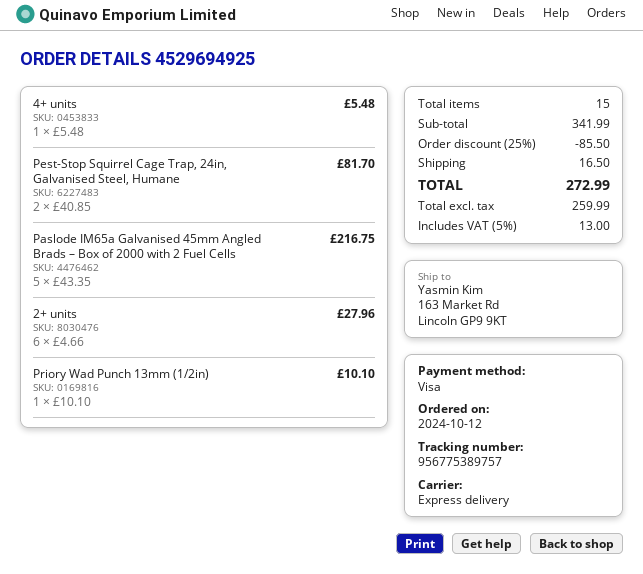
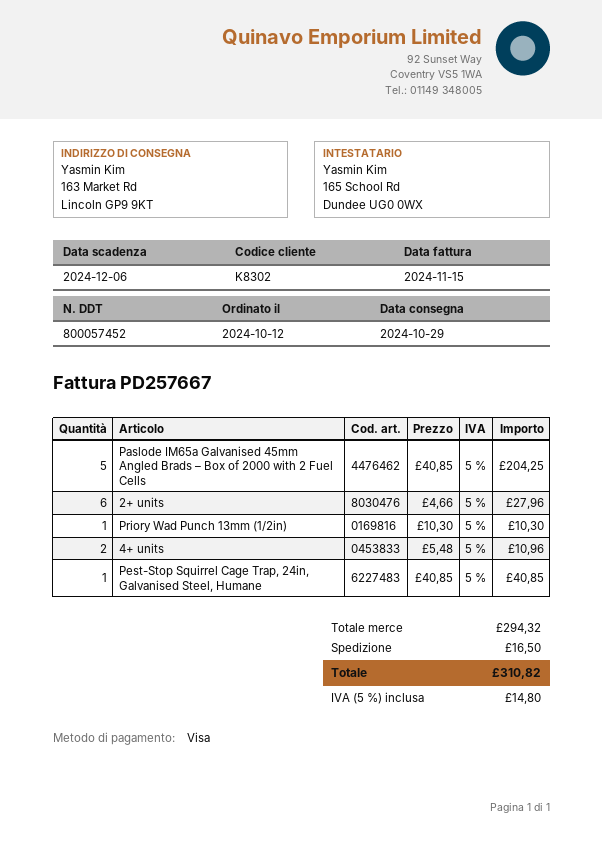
4+ units: 1 x 5.48 = 5.48 -> 2 x 5.48 = 10.96
Pest-Stop Squirrel Cage Trap, 24in, Galvanised Steel, Humane: 2 x 40.85 = 81.70 -> 1 x 40.85 = 40.85
Paslode IM65a Galvanised 45mm Angled Brads – Box of 2000 with 2 Fuel Cells: 5 x 43.35 = 216.75 -> 5 x 40.85 = 204.25
Priory Wad Punch 13mm (1/2in): 1 x 10.10 = 10.10 -> 1 x 10.30 = 10.30
subtotal: 341.99 -> 294.32
discount: 25% = 85.50 -> none
tax: 5% = 13.00 -> 5% = 14.80
total: 272.99 -> 310.82

